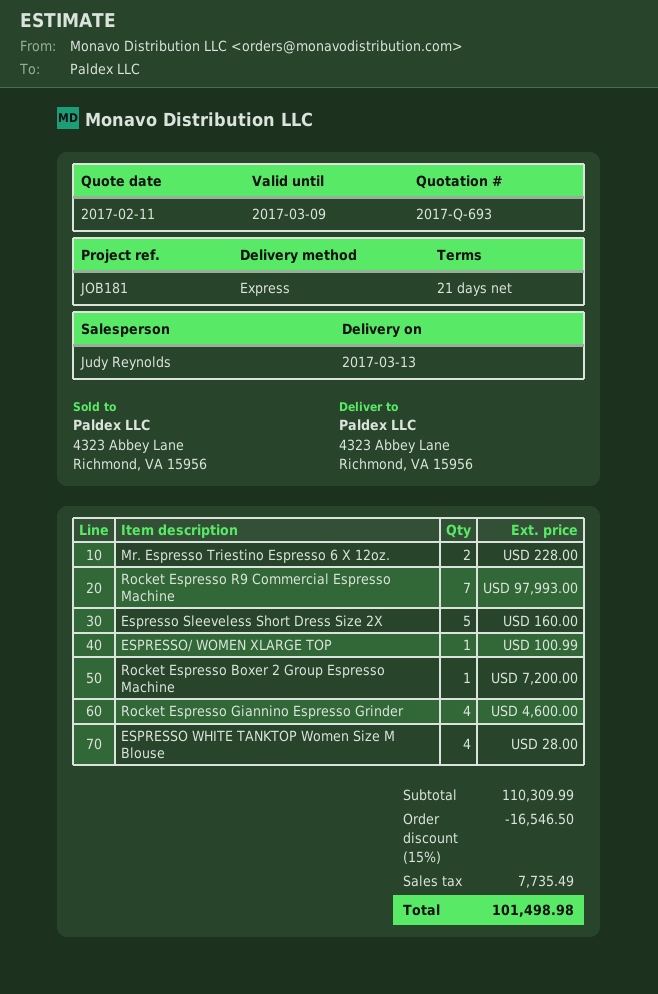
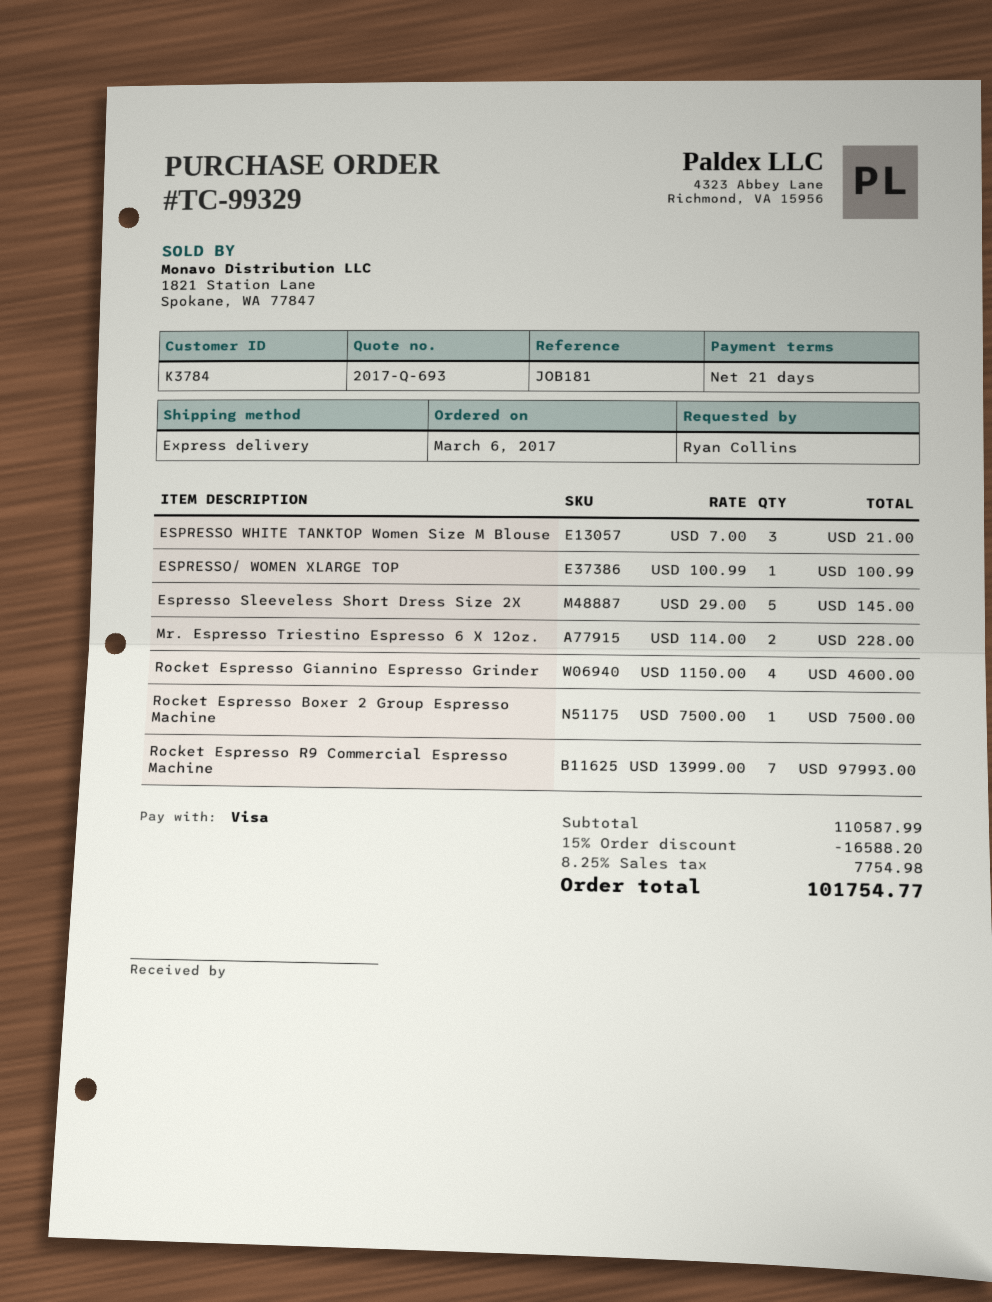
Espresso Sleeveless Short Dress Size 2X: 5 for 160.00 -> 5 for 145.00
Rocket Espresso Boxer 2 Group Espresso Machine: 1 for 7200.00 -> 1 for 7500.00
ESPRESSO WHITE TANKTOP Women Size M Blouse: 4 for 28.00 -> 3 for 21.00
subtotal: 110309.99 -> 110587.99
discount: 15% = 16546.50 -> 15% = 16588.20
tax: 7735.49 -> 7754.98
total: 101498.98 -> 101754.77

